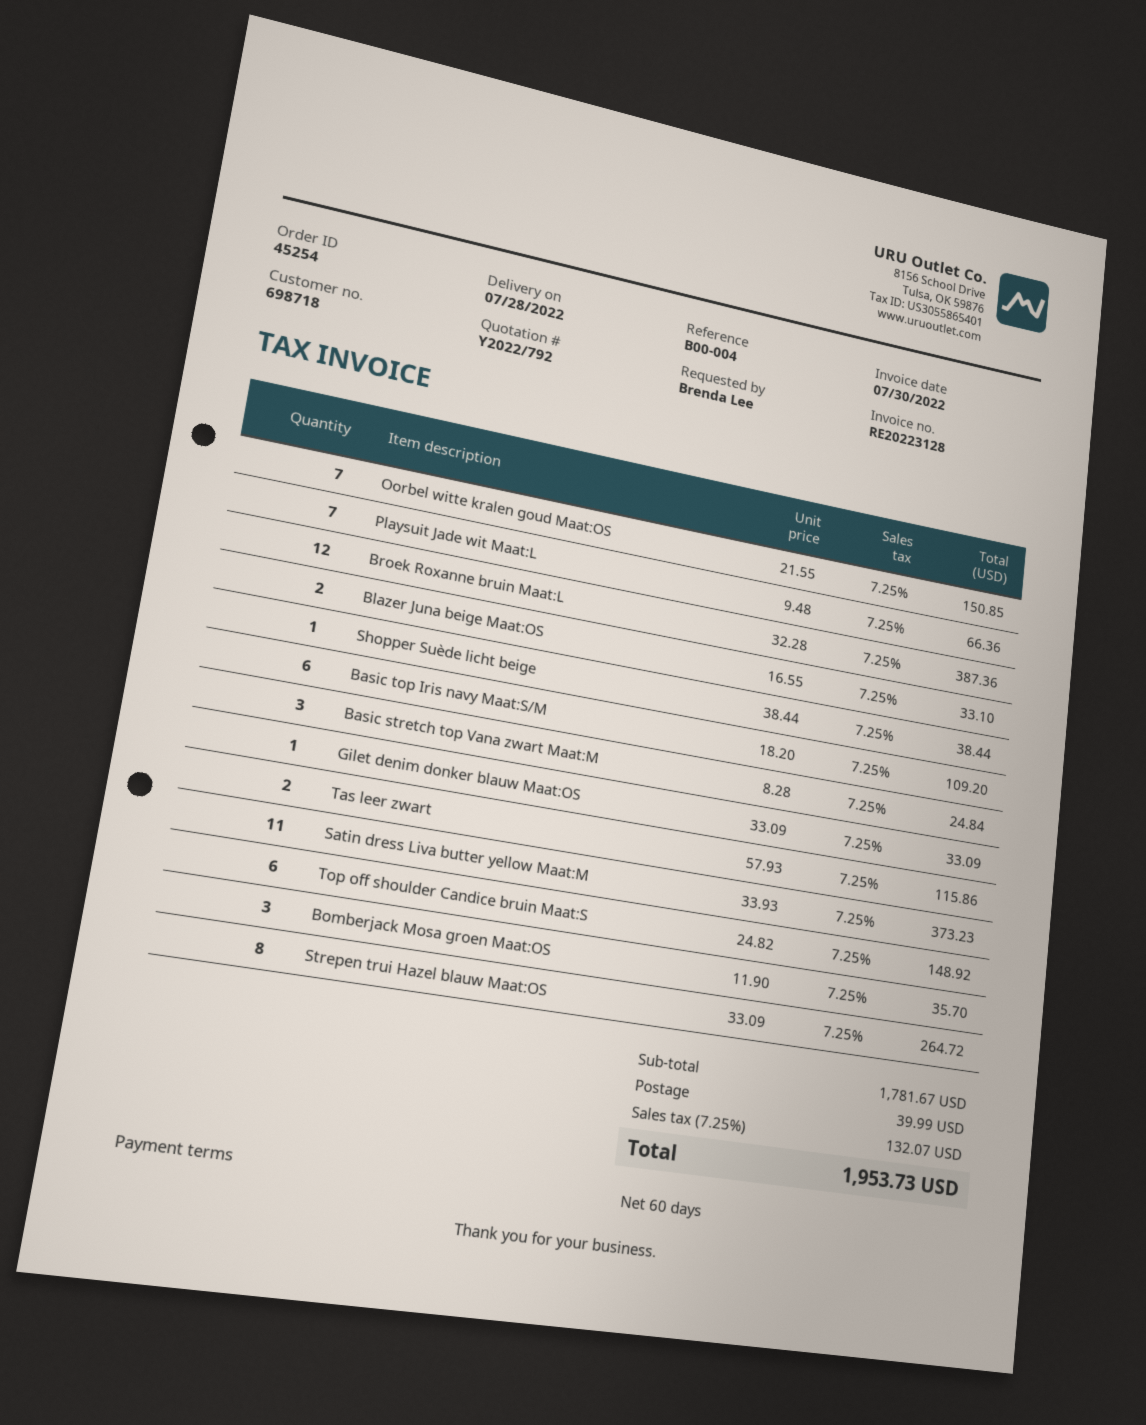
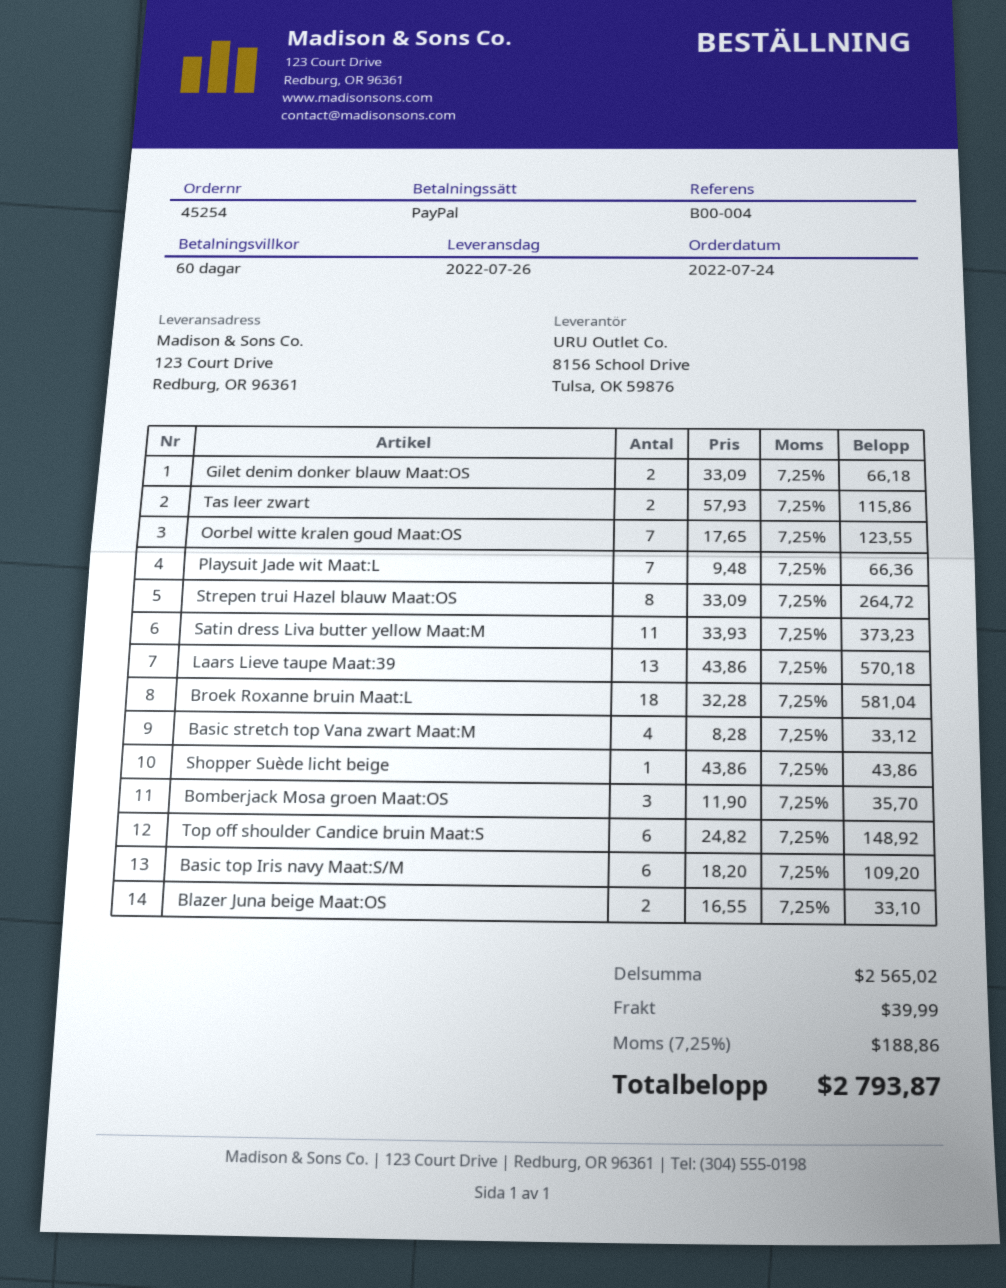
delivery date: 2022-07-28 -> 2022-07-26
Oorbel witte kralen goud Maat:OS: 7 x 21.55 = 150.85 -> 7 x 17.65 = 123.55
Broek Roxanne bruin Maat:L: 12 x 32.28 = 387.36 -> 18 x 32.28 = 581.04
Shopper Suède licht beige: 1 x 38.44 = 38.44 -> 1 x 43.86 = 43.86
Basic stretch top Vana zwart Maat:M: 3 x 8.28 = 24.84 -> 4 x 8.28 = 33.12
Gilet denim donker blauw Maat:OS: 1 x 33.09 = 33.09 -> 2 x 33.09 = 66.18
Laars Lieve taupe Maat:39: none -> 13 x 43.86 = 570.18
subtotal: 1781.67 -> 2565.02
tax: 7.25% = 132.07 -> 7.25% = 188.86
total: 1953.73 -> 2793.87

